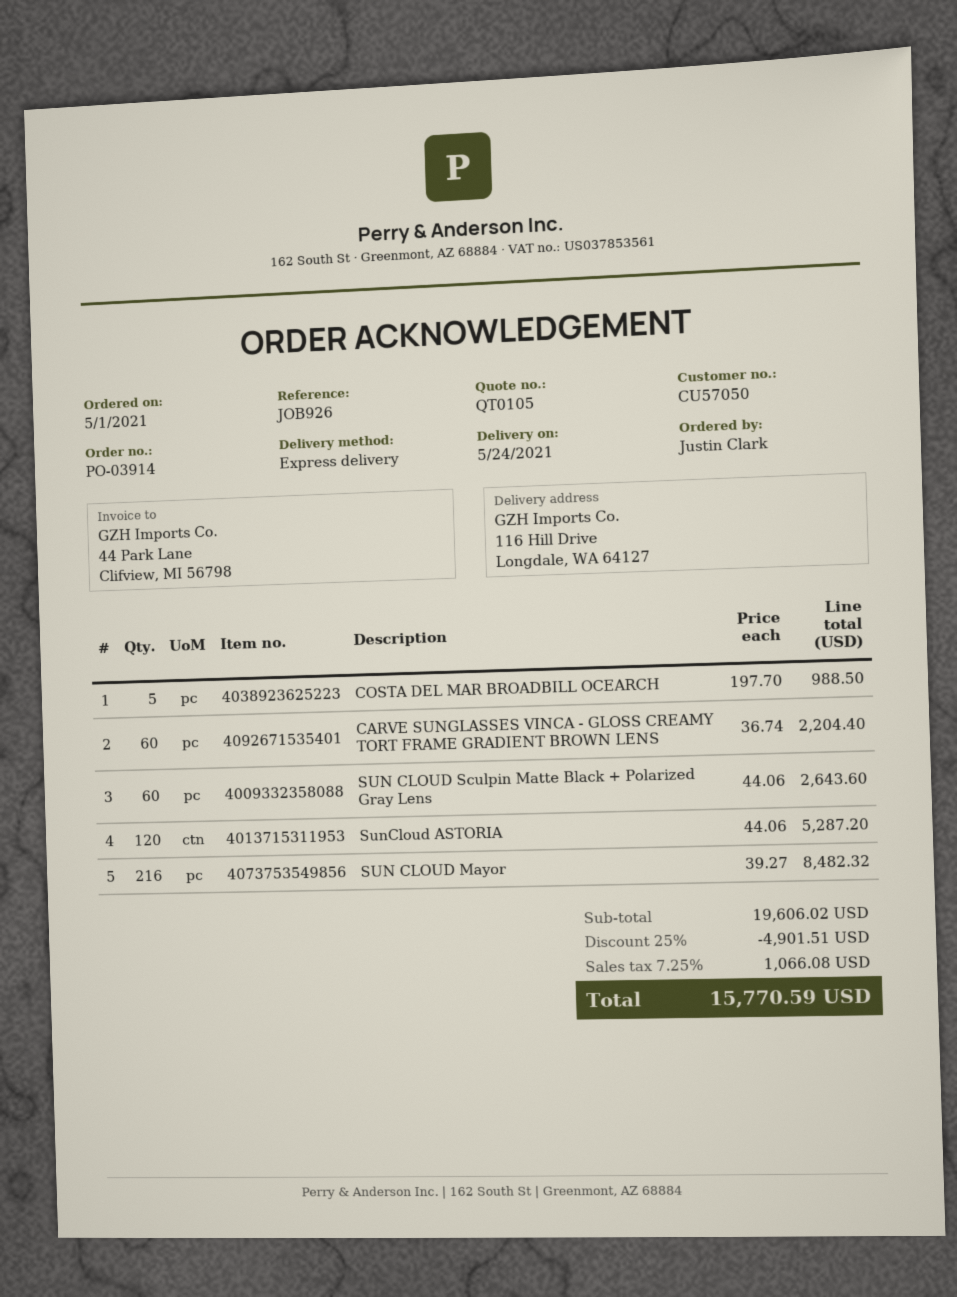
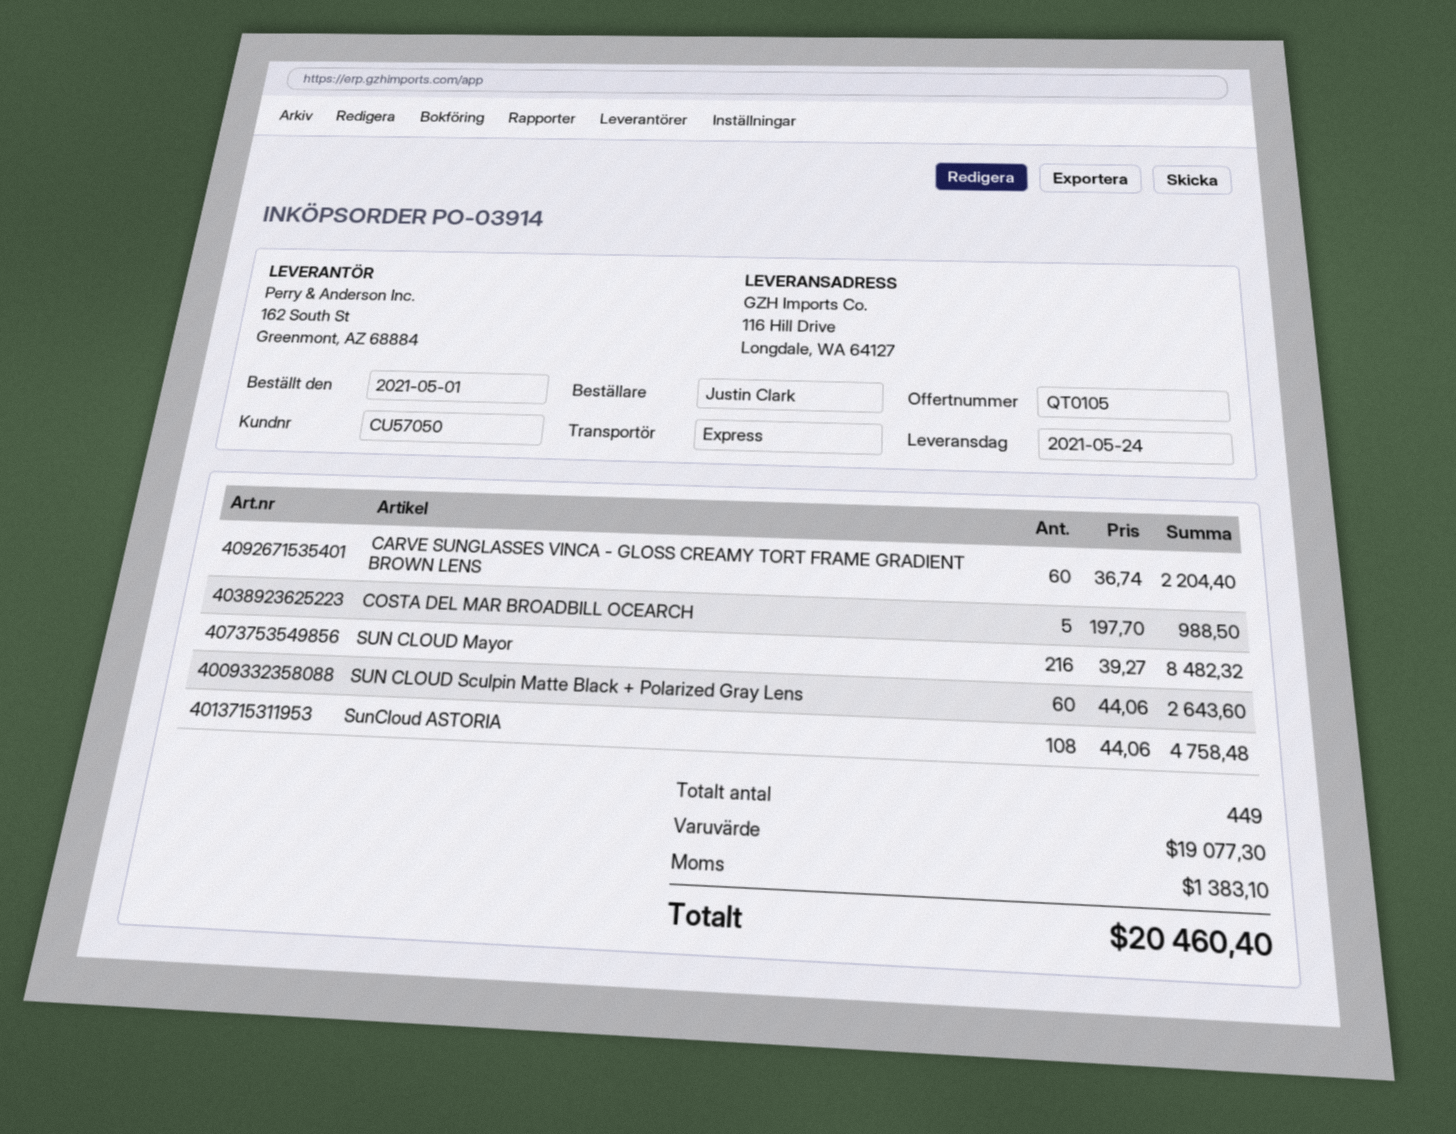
SunCloud ASTORIA: 120 x 44.06 = 5287.20 -> 108 x 44.06 = 4758.48
subtotal: 19606.02 -> 19077.30
discount: 25% = 4901.51 -> none
tax: 1066.08 -> 1383.10
total: 15770.59 -> 20460.40

